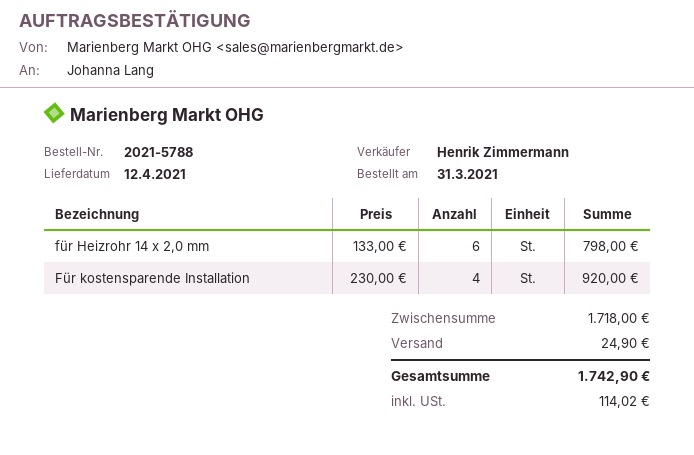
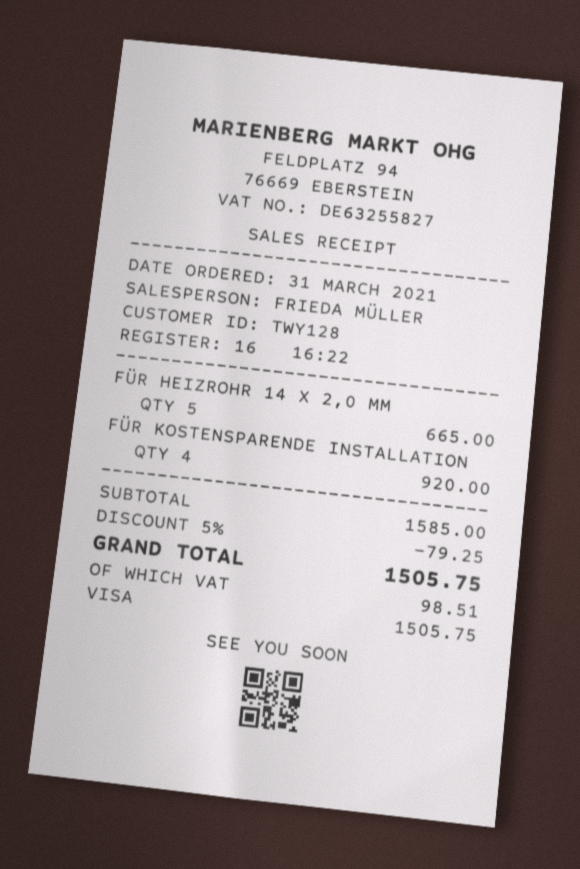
sales rep: Henrik Zimmermann -> FRIEDA MÜLLER
für Heizrohr 14 x 2,0 mm: 6 for 798.00 -> 5 for 665.00
subtotal: 1718.00 -> 1585.00
discount: none -> 5% = 79.25
shipping: 24.90 -> none
tax: 114.02 -> 98.51
total: 1742.90 -> 1505.75

